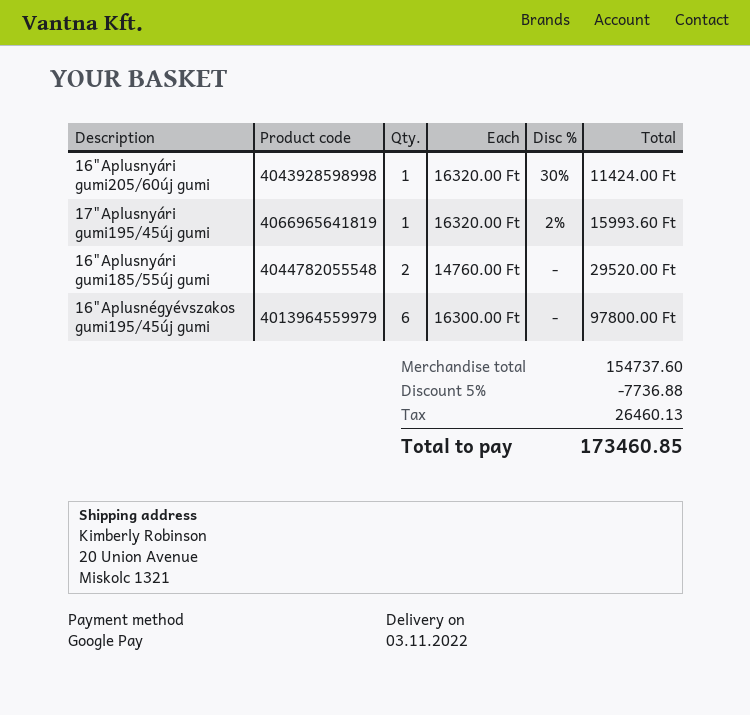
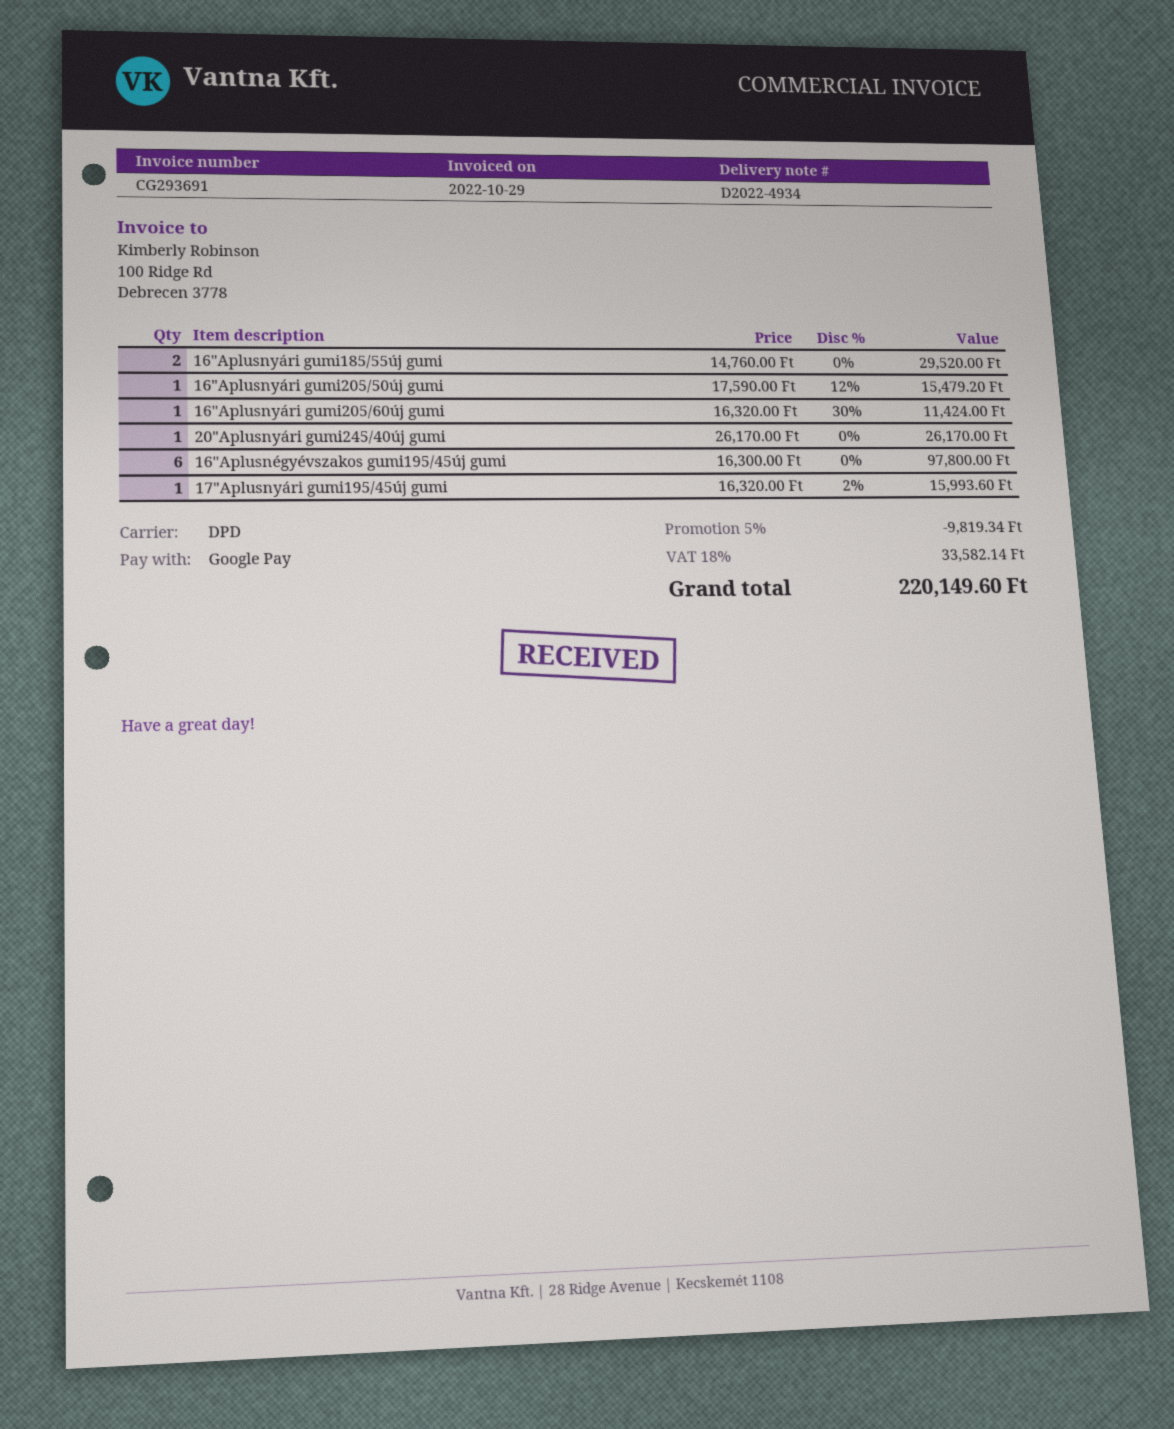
16"Aplusnyári gumi205/50új gumi: none -> 1 x 17590.00 - 12% = 15479.20
20"Aplusnyári gumi245/40új gumi: none -> 1 x 26170.00 = 26170.00
discount: 5% = 7736.88 -> 5% = 9819.34
tax: 26460.13 -> 33582.14
total: 173460.85 -> 220149.60

